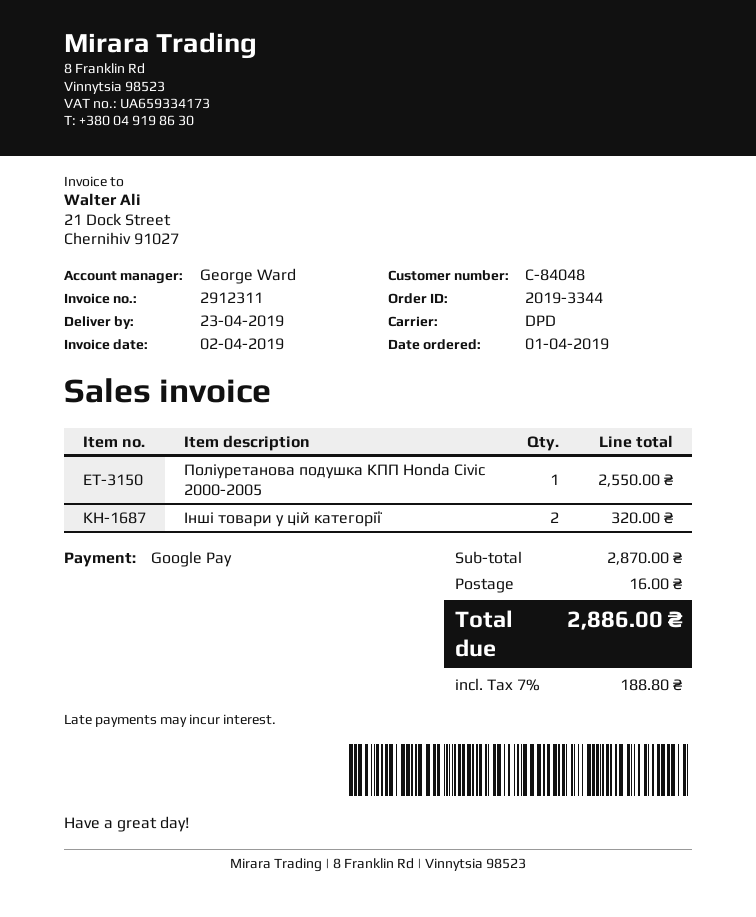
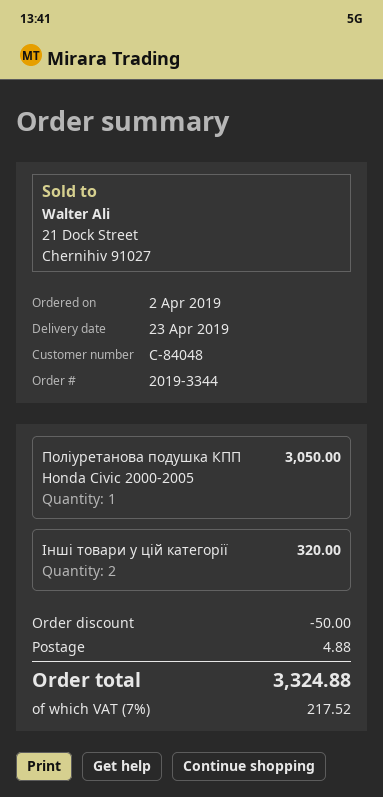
order date: 2019-04-01 -> 2019-04-02
Поліуретанова подушка КПП Honda Civic 2000-2005: 1 for 2550.00 -> 1 for 3050.00
discount: none -> 50.00
shipping: 16.00 -> 4.88
tax: 7% = 188.80 -> 7% = 217.52
total: 2886.00 -> 3324.88

